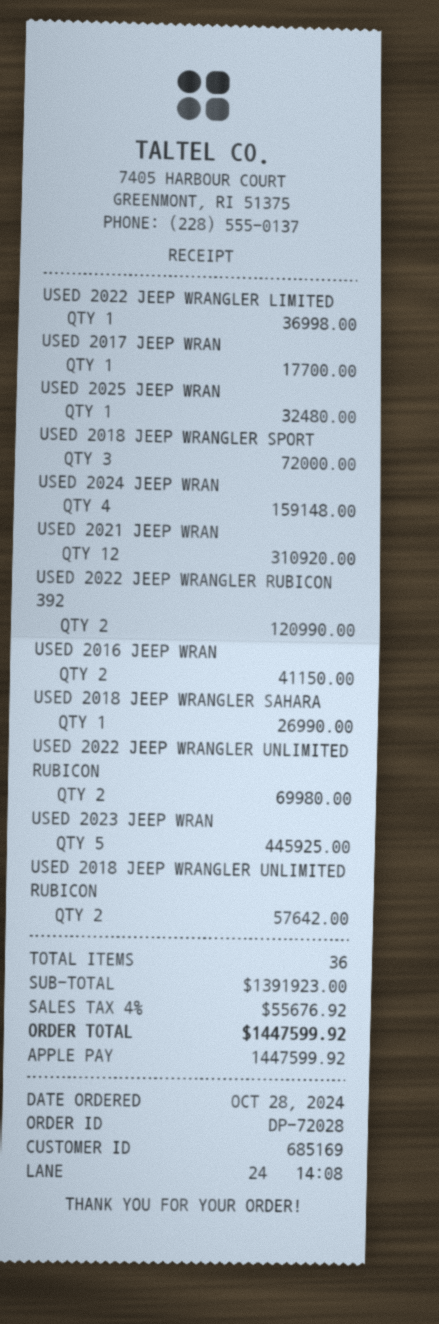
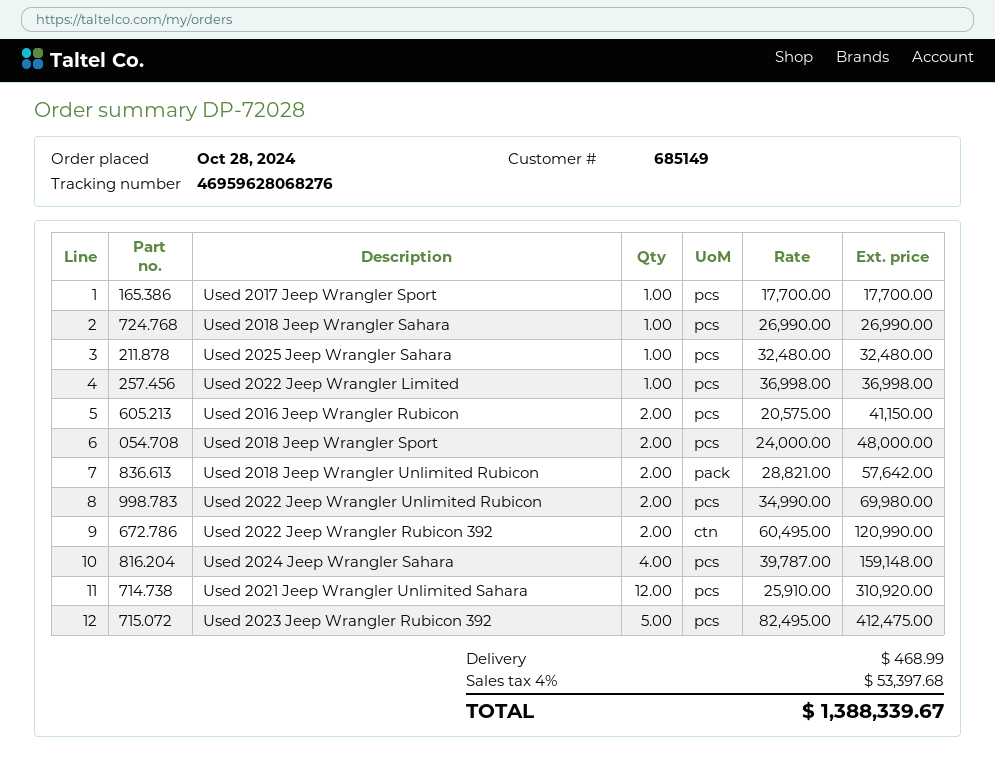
customer number: 685169 -> 685149
USED 2018 JEEP WRANGLER SPORT: 3 for 72000.00 -> 2 for 48000.00
USED 2023 JEEP WRAN: 5 for 445925.00 -> 5 for 412475.00
shipping: none -> 468.99
tax: 4% = 55676.92 -> 4% = 53397.68
total: 1447599.92 -> 1388339.67

